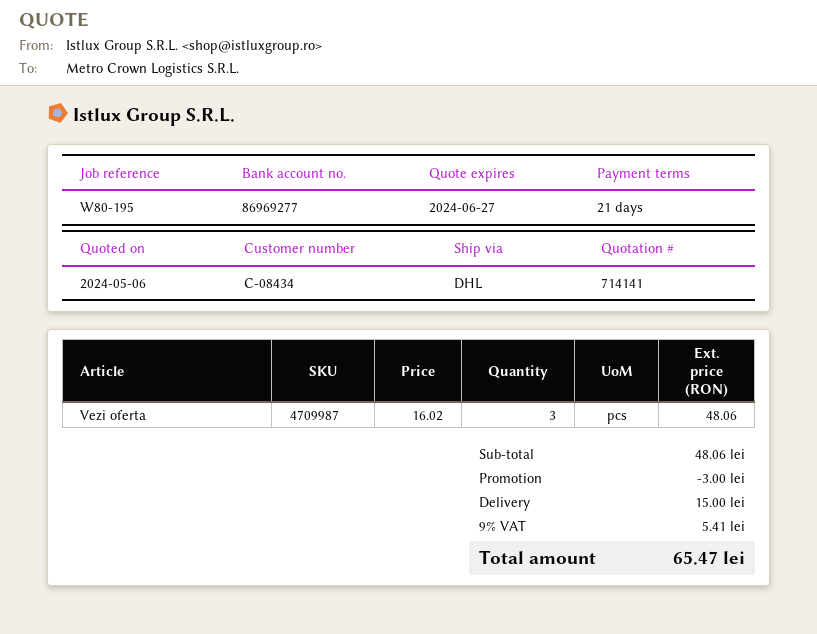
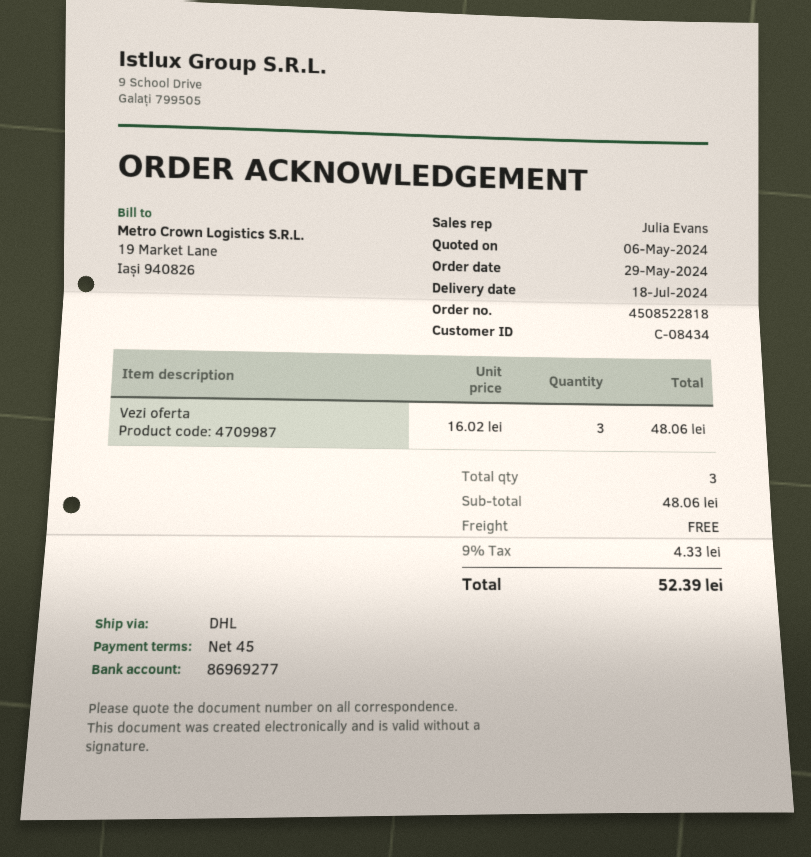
payment terms: 21 days -> 45 days
discount: 3.00 -> none
shipping: 15.00 -> 0.00
tax: 9% = 5.41 -> 9% = 4.33
total: 65.47 -> 52.39

